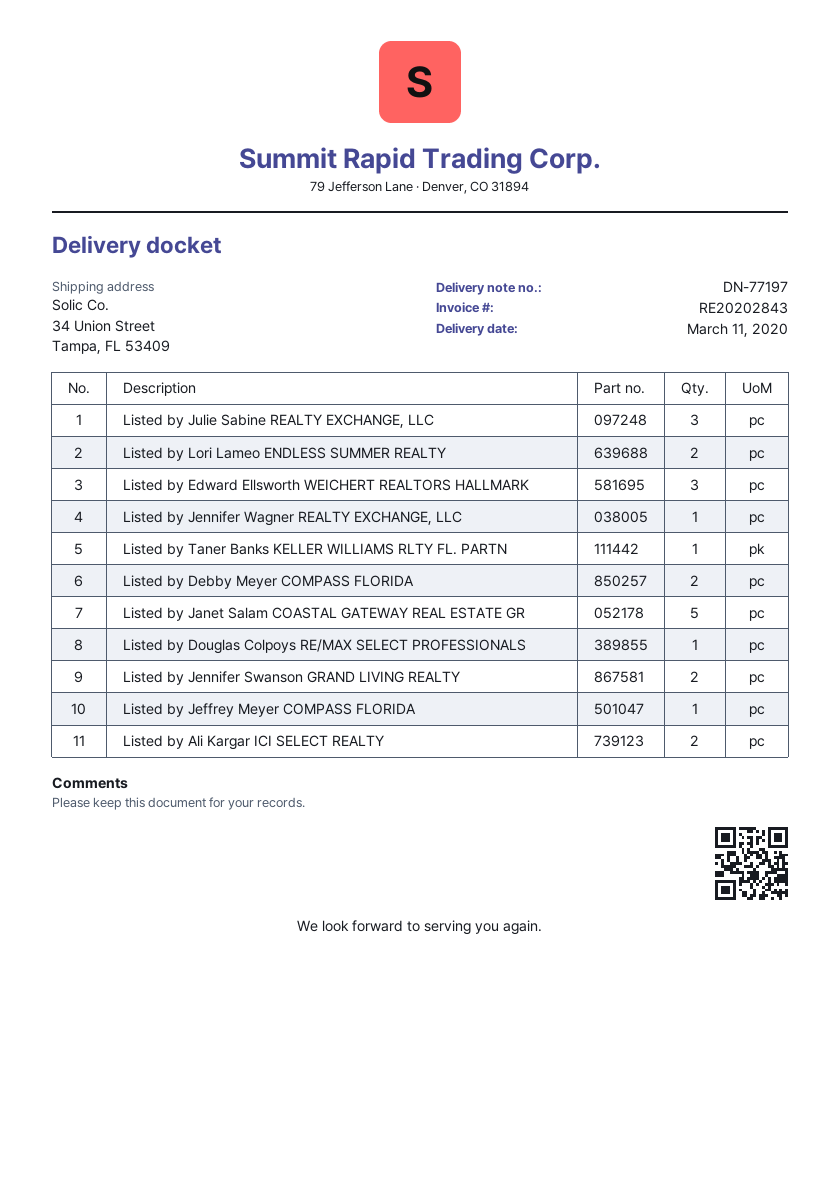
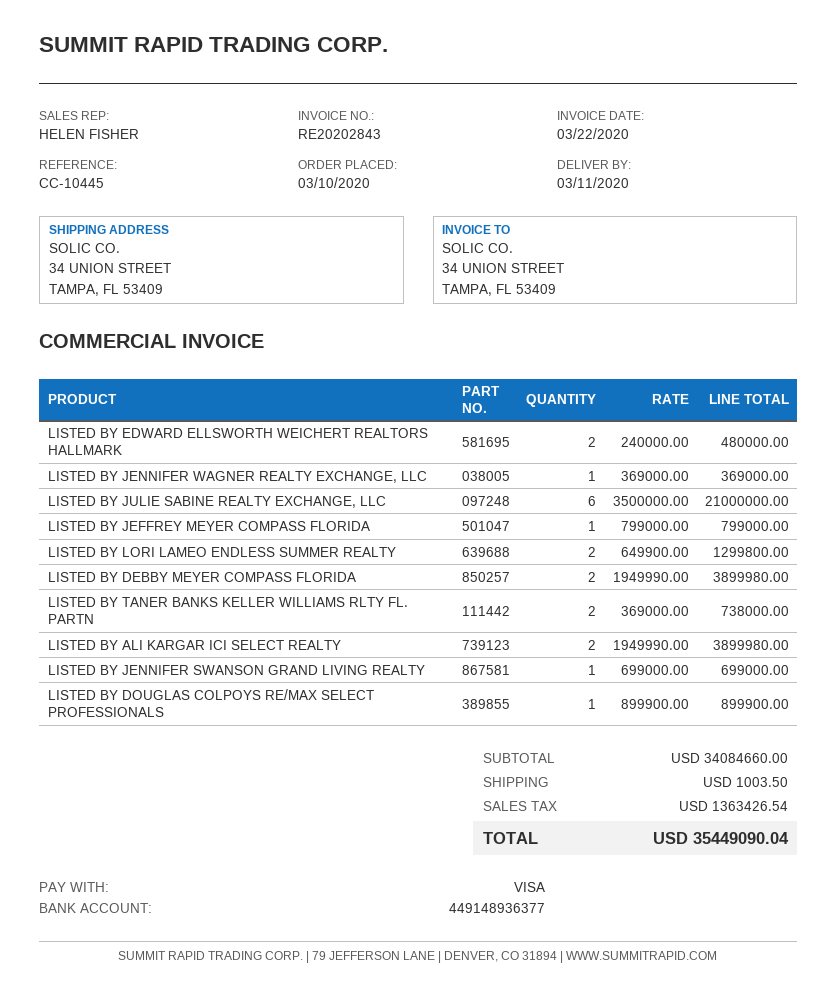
Listed by Julie Sabine REALTY EXCHANGE, LLC: 3 -> 6
Listed by Edward Ellsworth WEICHERT REALTORS HALLMARK: 3 -> 2
Listed by Taner Banks KELLER WILLIAMS RLTY FL. PARTN: 1 -> 2
Listed by Janet Salam COASTAL GATEWAY REAL ESTATE GR: 5 -> none
Listed by Jennifer Swanson GRAND LIVING REALTY: 2 -> 1

